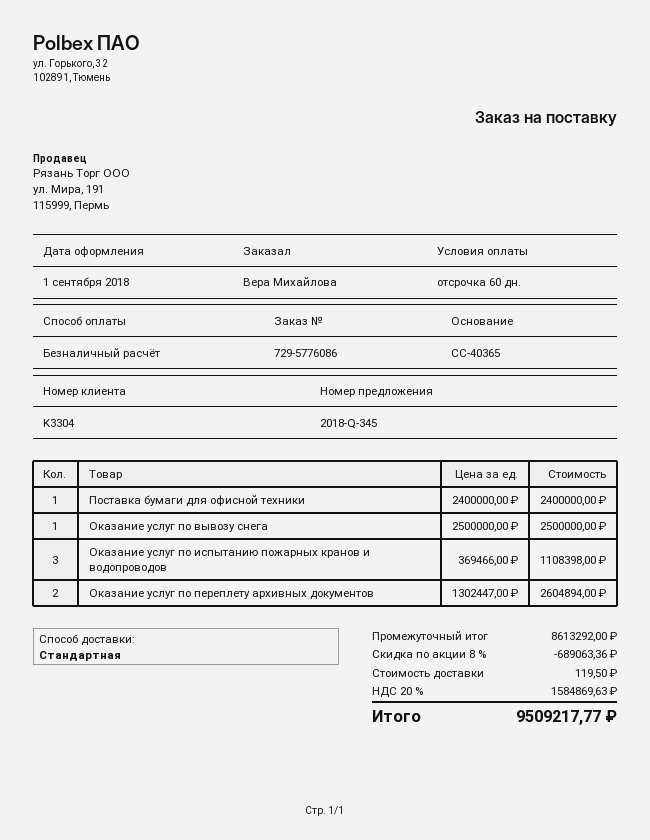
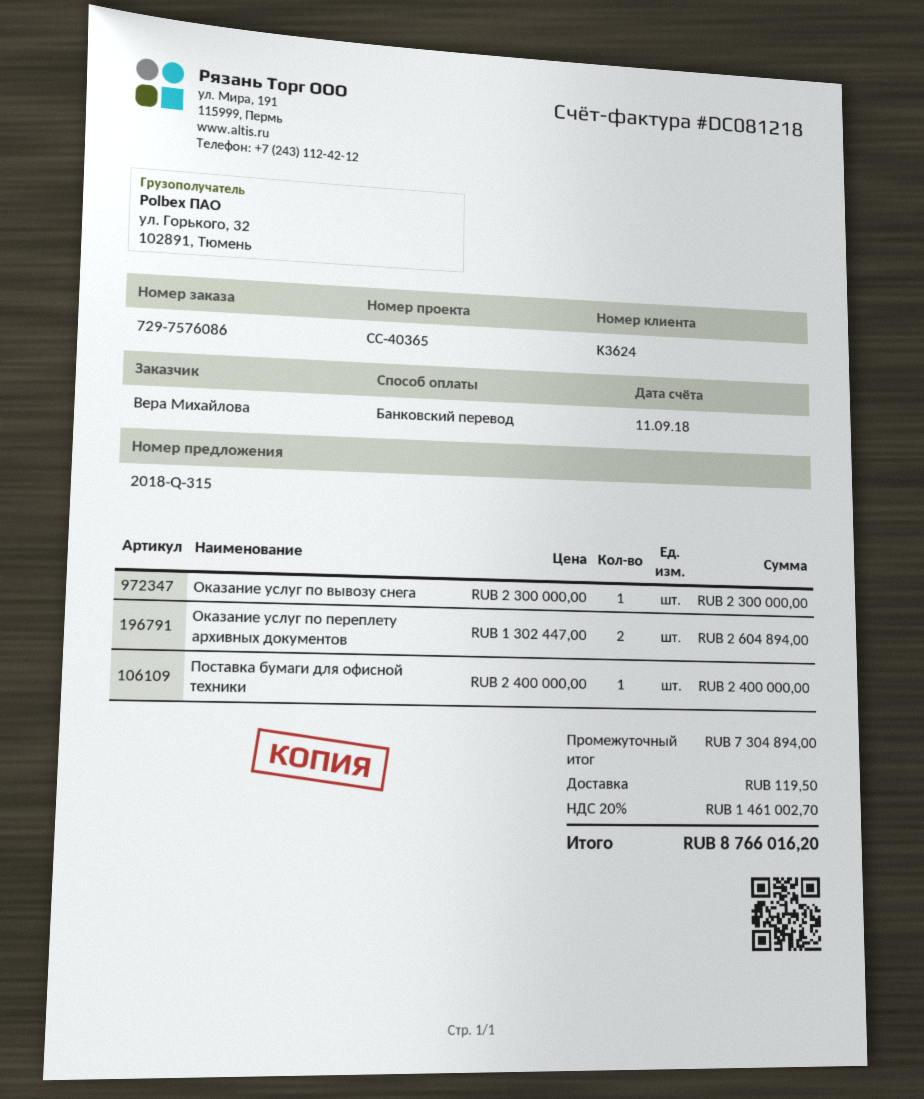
quote number: 2018-Q-345 -> 2018-Q-315
order number: 729-5776086 -> 729-7576086
customer number: K3304 -> K3624
Оказание услуг по вывозу снега: 1 x 2500000.00 = 2500000.00 -> 1 x 2300000.00 = 2300000.00
Оказание услуг по испытанию пожарных кранов и водопроводов: 3 x 369466.00 = 1108398.00 -> none
subtotal: 8613292.00 -> 7304894.00
discount: 8% = 689063.36 -> none
tax: 20% = 1584869.63 -> 20% = 1461002.70
total: 9509217.77 -> 8766016.20

